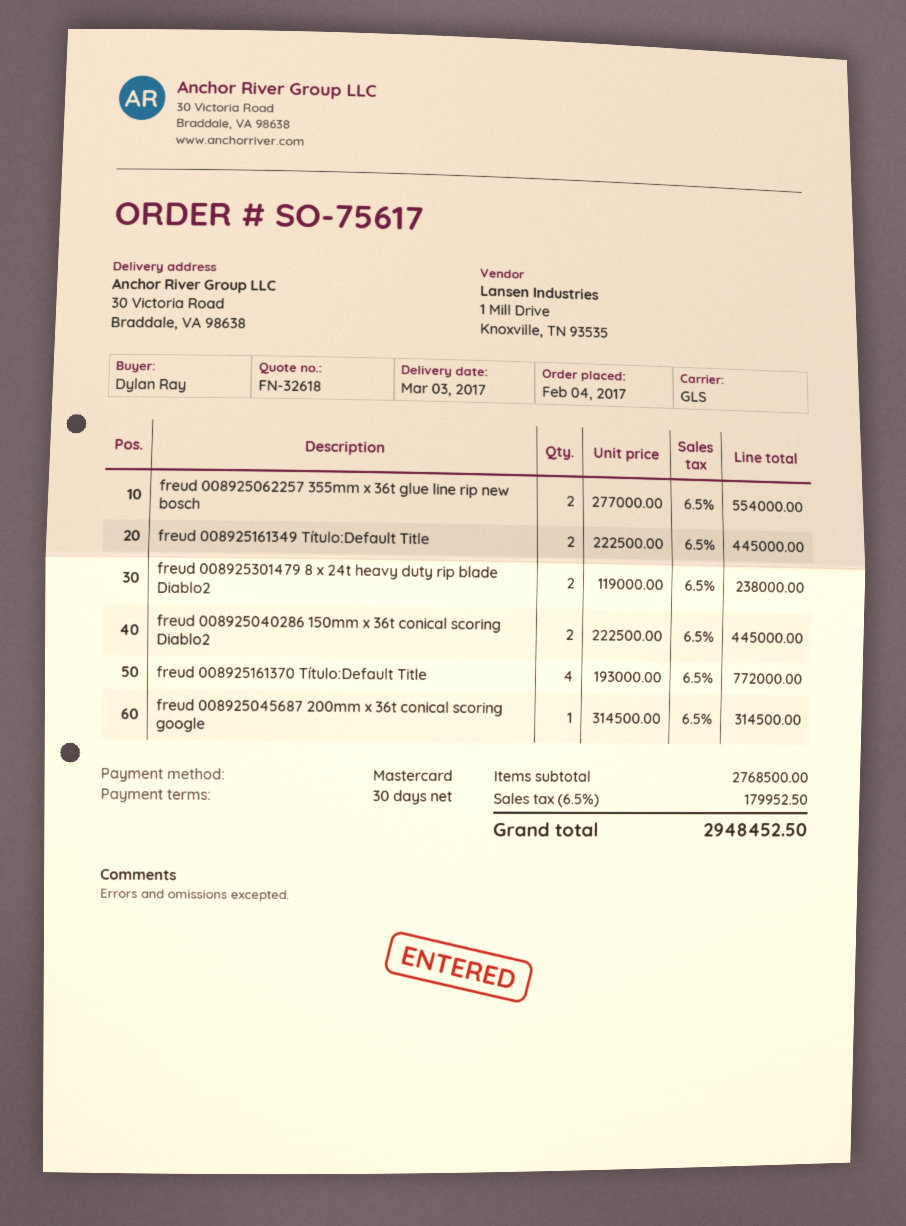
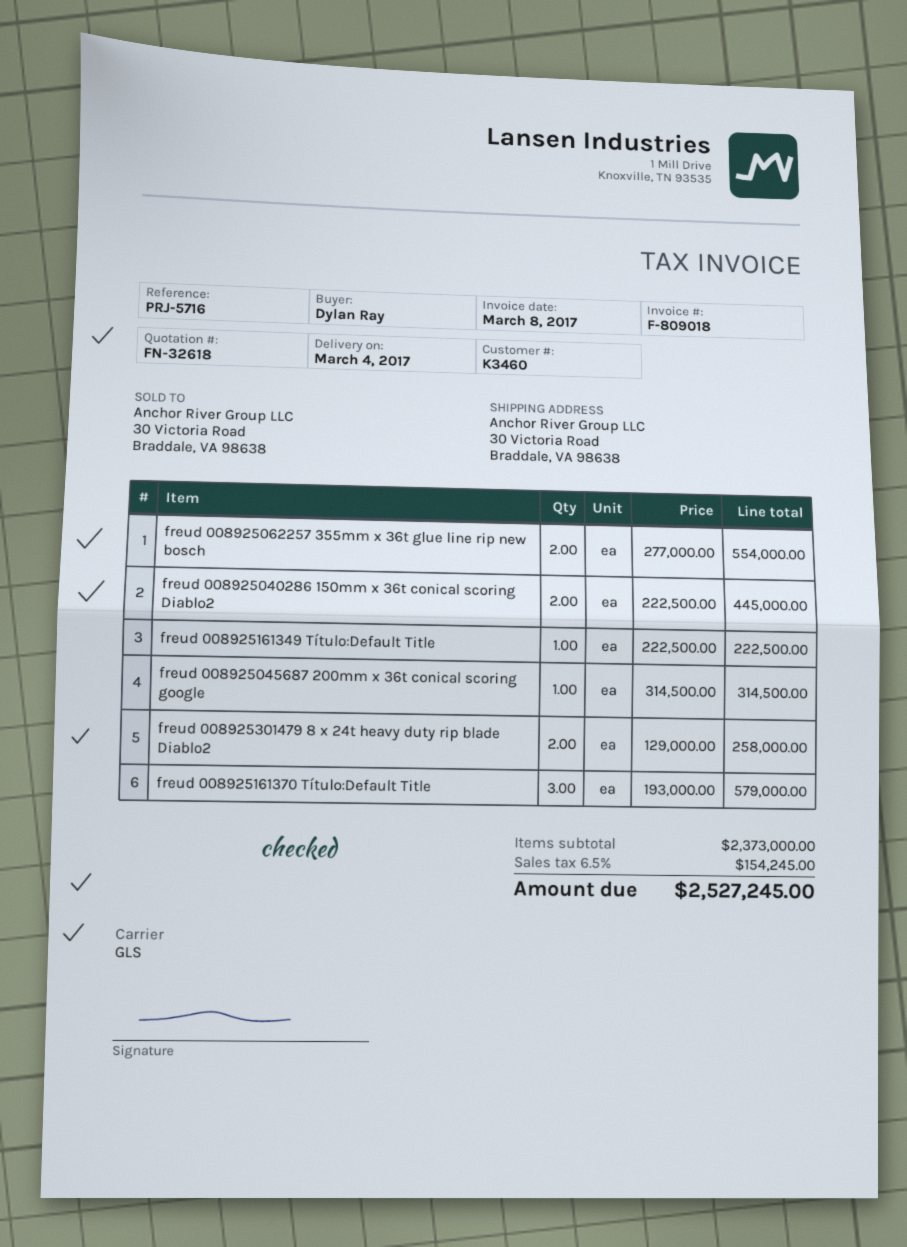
delivery date: 2017-03-03 -> 2017-03-04
freud 008925161349 Título:Default Title: 2 x 222500.00 = 445000.00 -> 1 x 222500.00 = 222500.00
freud 008925301479 8 x 24t heavy duty rip blade Diablo2: 2 x 119000.00 = 238000.00 -> 2 x 129000.00 = 258000.00
freud 008925161370 Título:Default Title: 4 x 193000.00 = 772000.00 -> 3 x 193000.00 = 579000.00
subtotal: 2768500.00 -> 2373000.00
tax: 6.5% = 179952.50 -> 6.5% = 154245.00
total: 2948452.50 -> 2527245.00

